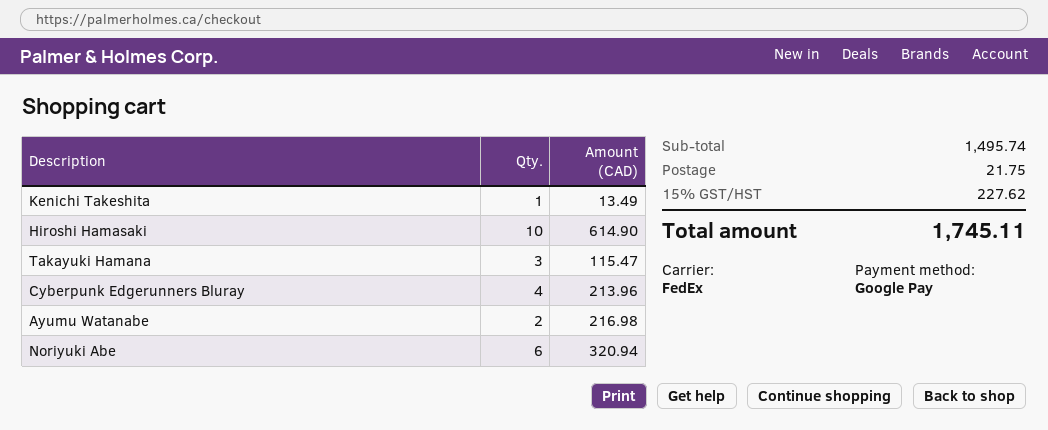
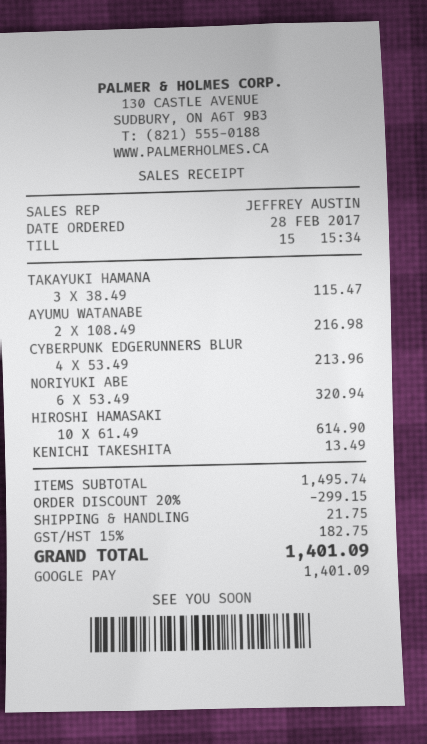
discount: none -> 20% = 299.15
tax: 15% = 227.62 -> 15% = 182.75
total: 1745.11 -> 1401.09

